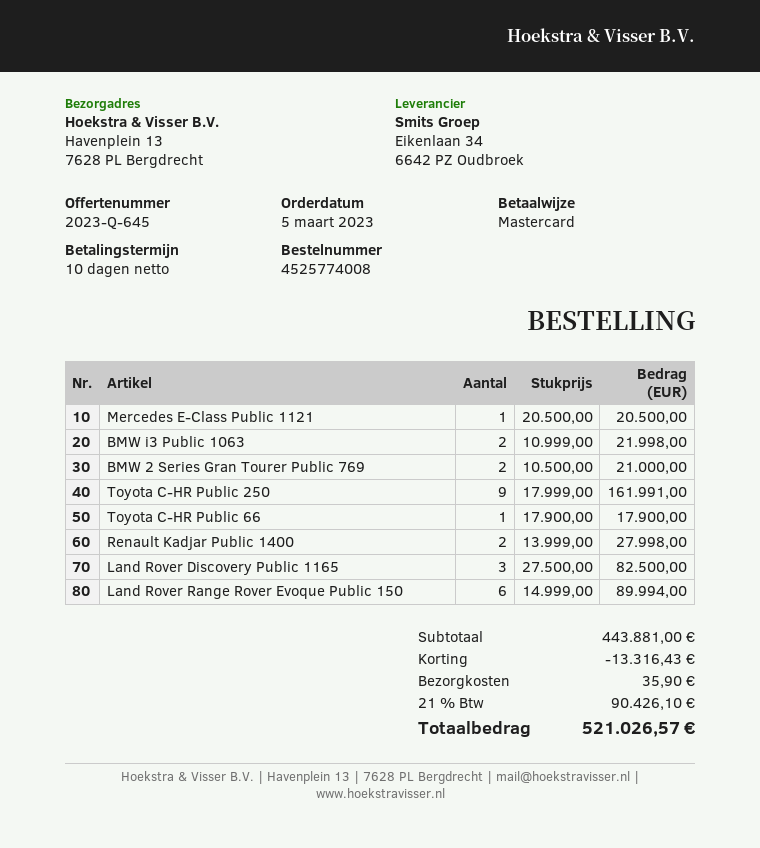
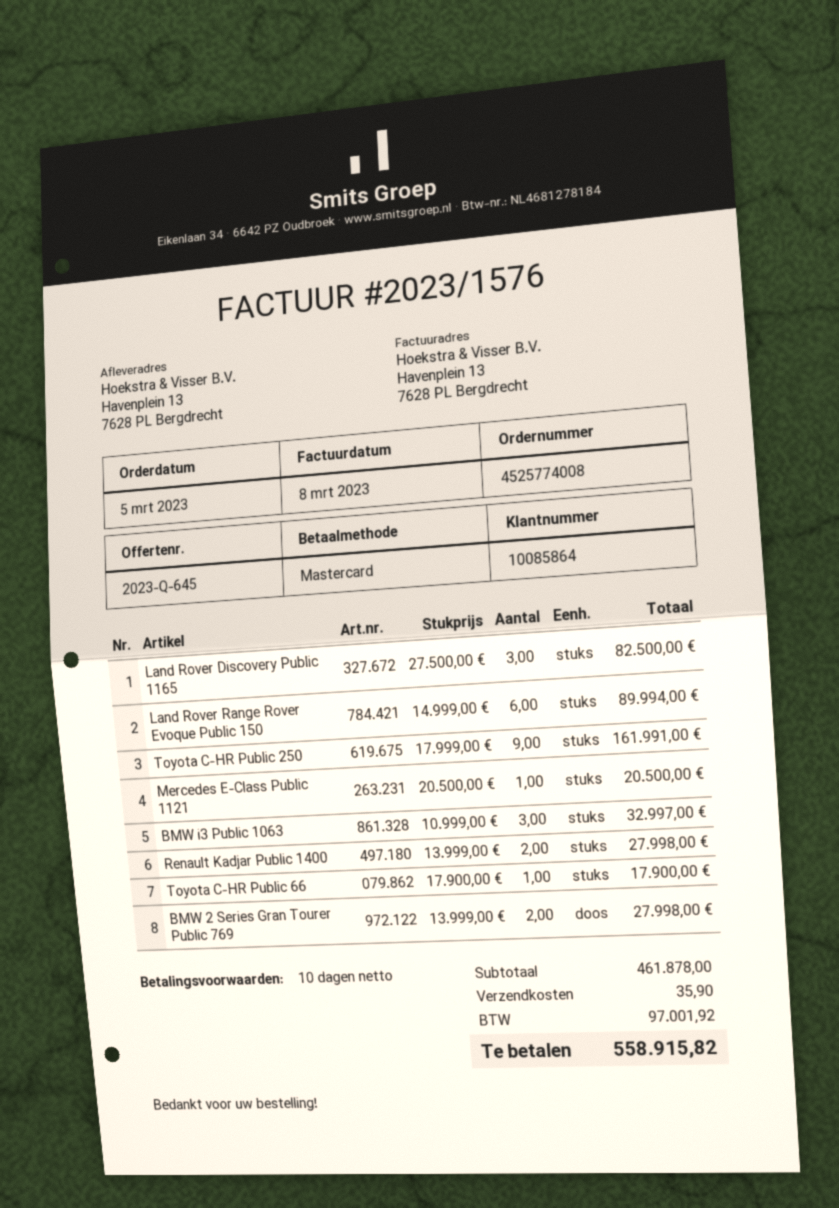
BMW i3 Public 1063: 2 x 10999.00 = 21998.00 -> 3 x 10999.00 = 32997.00
BMW 2 Series Gran Tourer Public 769: 2 x 10500.00 = 21000.00 -> 2 x 13999.00 = 27998.00
subtotal: 443881.00 -> 461878.00
discount: 13316.43 -> none
tax: 90426.10 -> 97001.92
total: 521026.57 -> 558915.82

